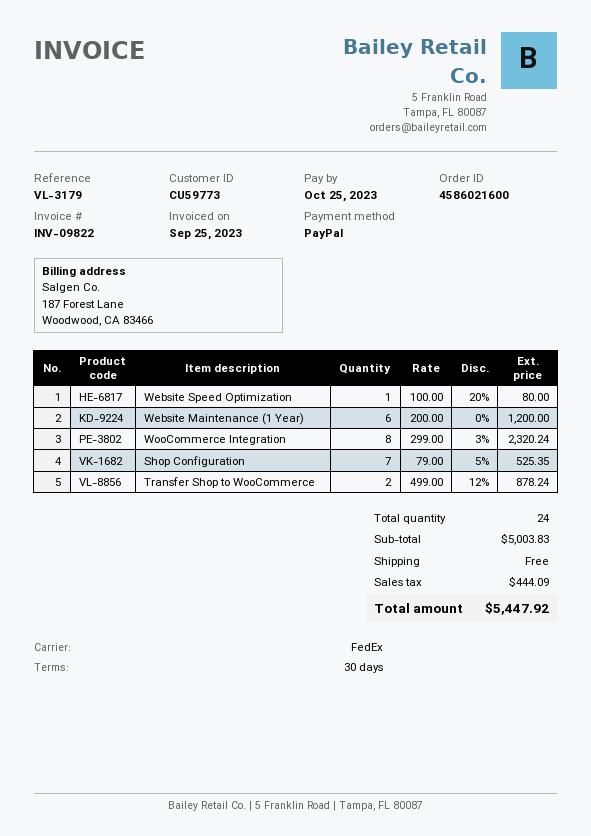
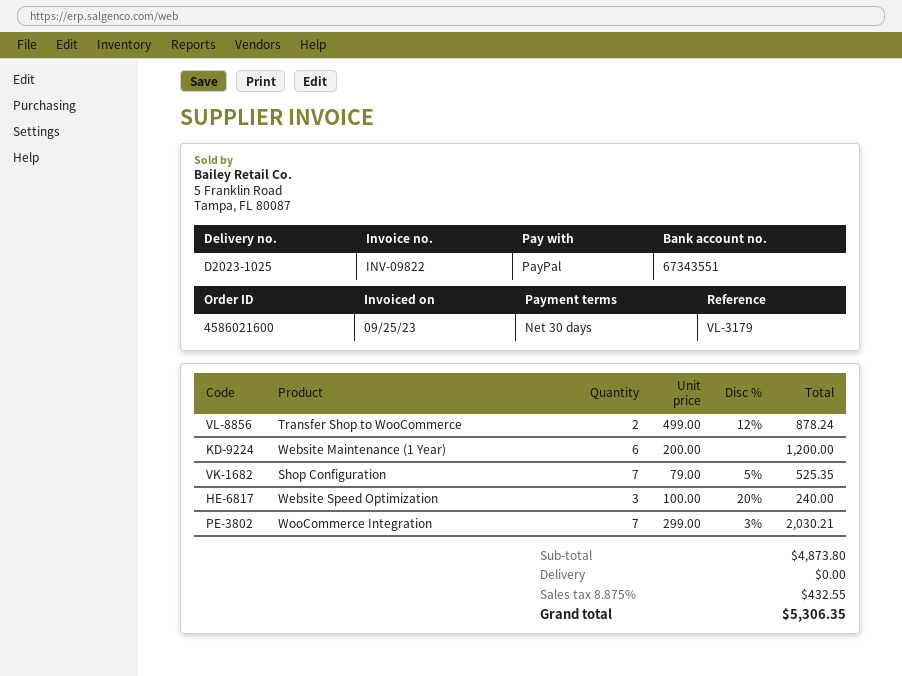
Website Speed Optimization: 1 x 100.00 - 20% = 80.00 -> 3 x 100.00 - 20% = 240.00
WooCommerce Integration: 8 x 299.00 - 3% = 2320.24 -> 7 x 299.00 - 3% = 2030.21
subtotal: 5003.83 -> 4873.80
tax: 444.09 -> 432.55
total: 5447.92 -> 5306.35

